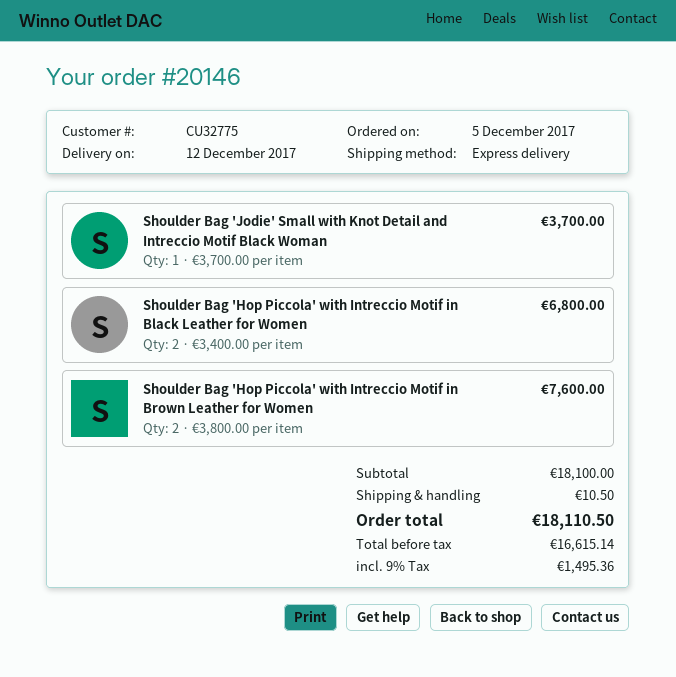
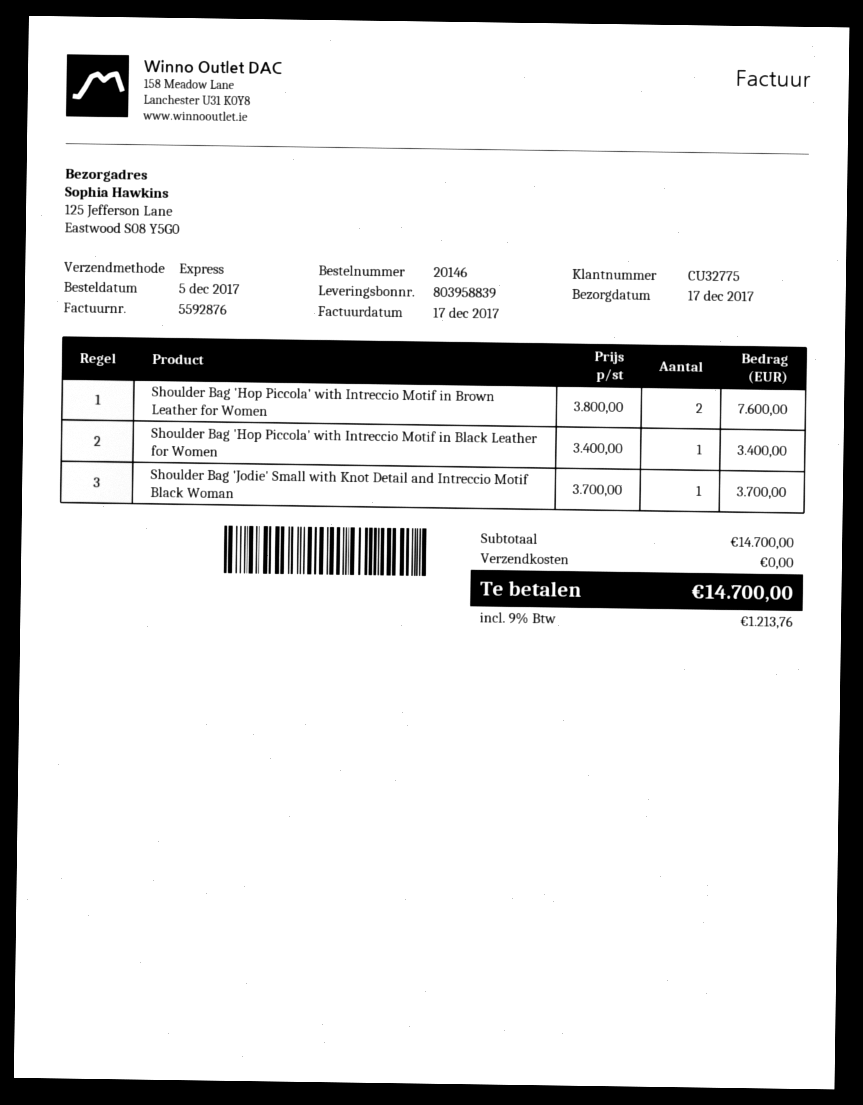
delivery date: 2017-12-12 -> 2017-12-17
Shoulder Bag 'Hop Piccola' with Intreccio Motif in Black Leather for Women: 2 x 3400.00 = 6800.00 -> 1 x 3400.00 = 3400.00
subtotal: 18100.00 -> 14700.00
shipping: 10.50 -> 0.00
tax: 9% = 1495.36 -> 9% = 1213.76
total: 18110.50 -> 14700.00

